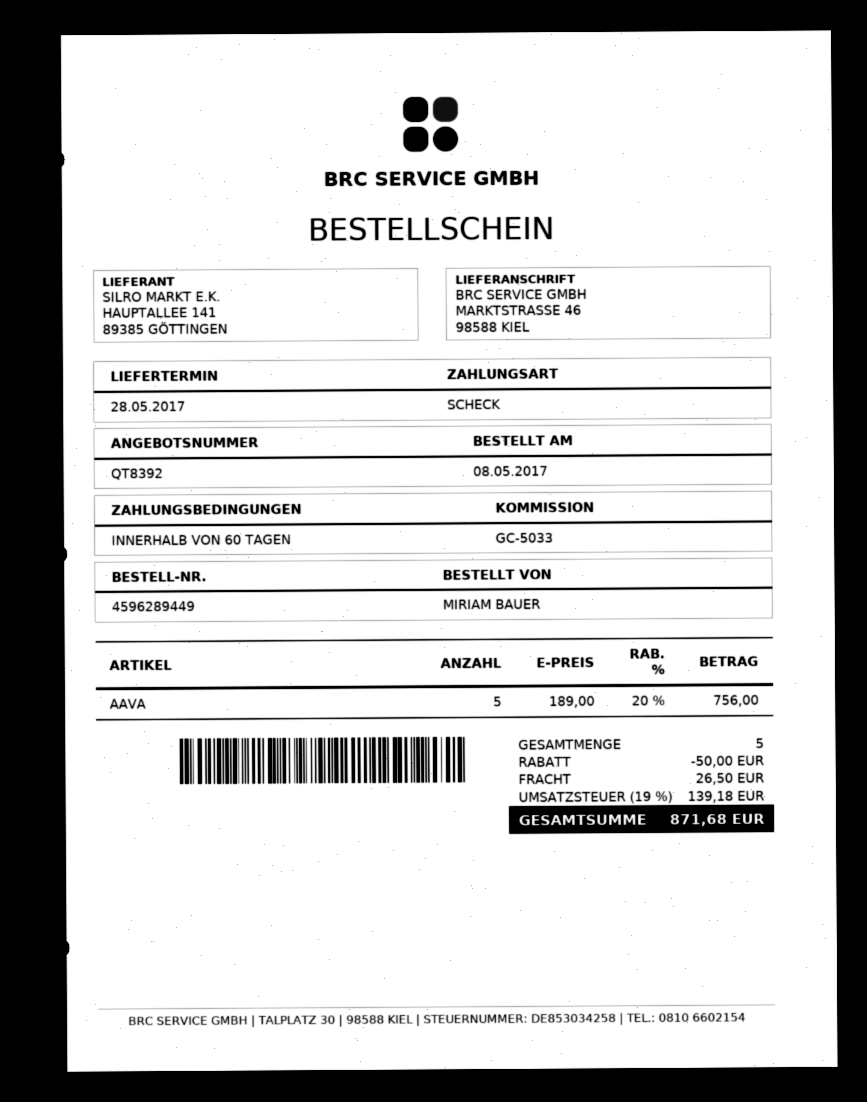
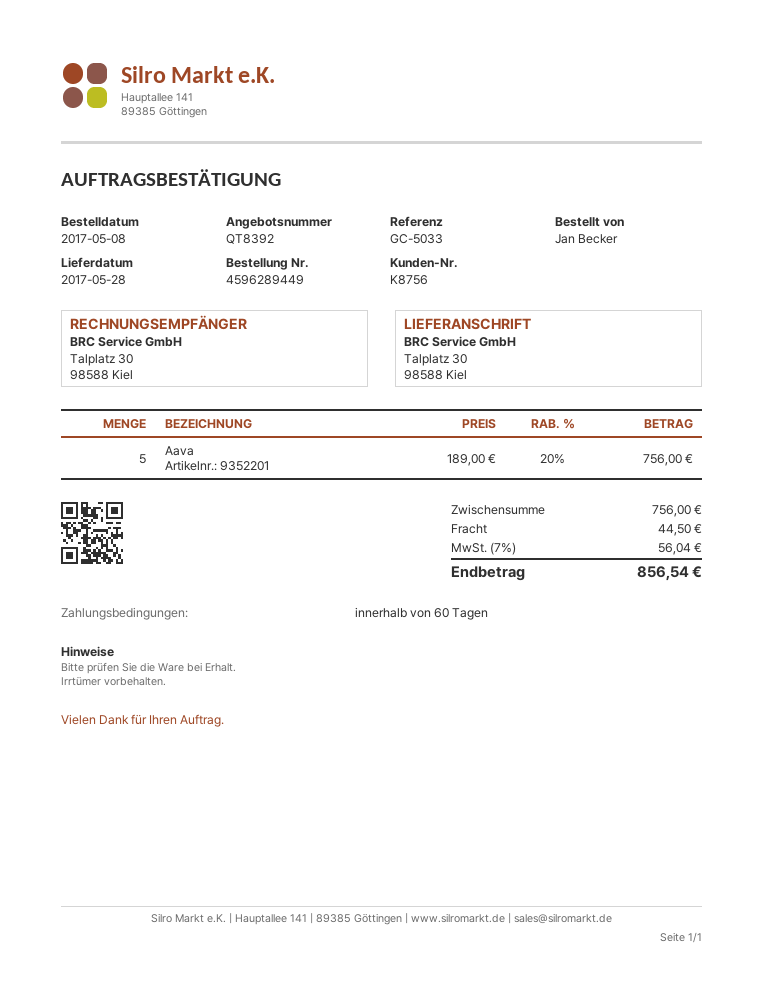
ordered by: MIRIAM BAUER -> Jan Becker
ship to: MARKTSTRASSE 46, 98588 KIEL -> Talplatz 30, 98588 Kiel
discount: 50.00 -> none
shipping: 26.50 -> 44.50
tax: 19% = 139.18 -> 7% = 56.04
total: 871.68 -> 856.54

